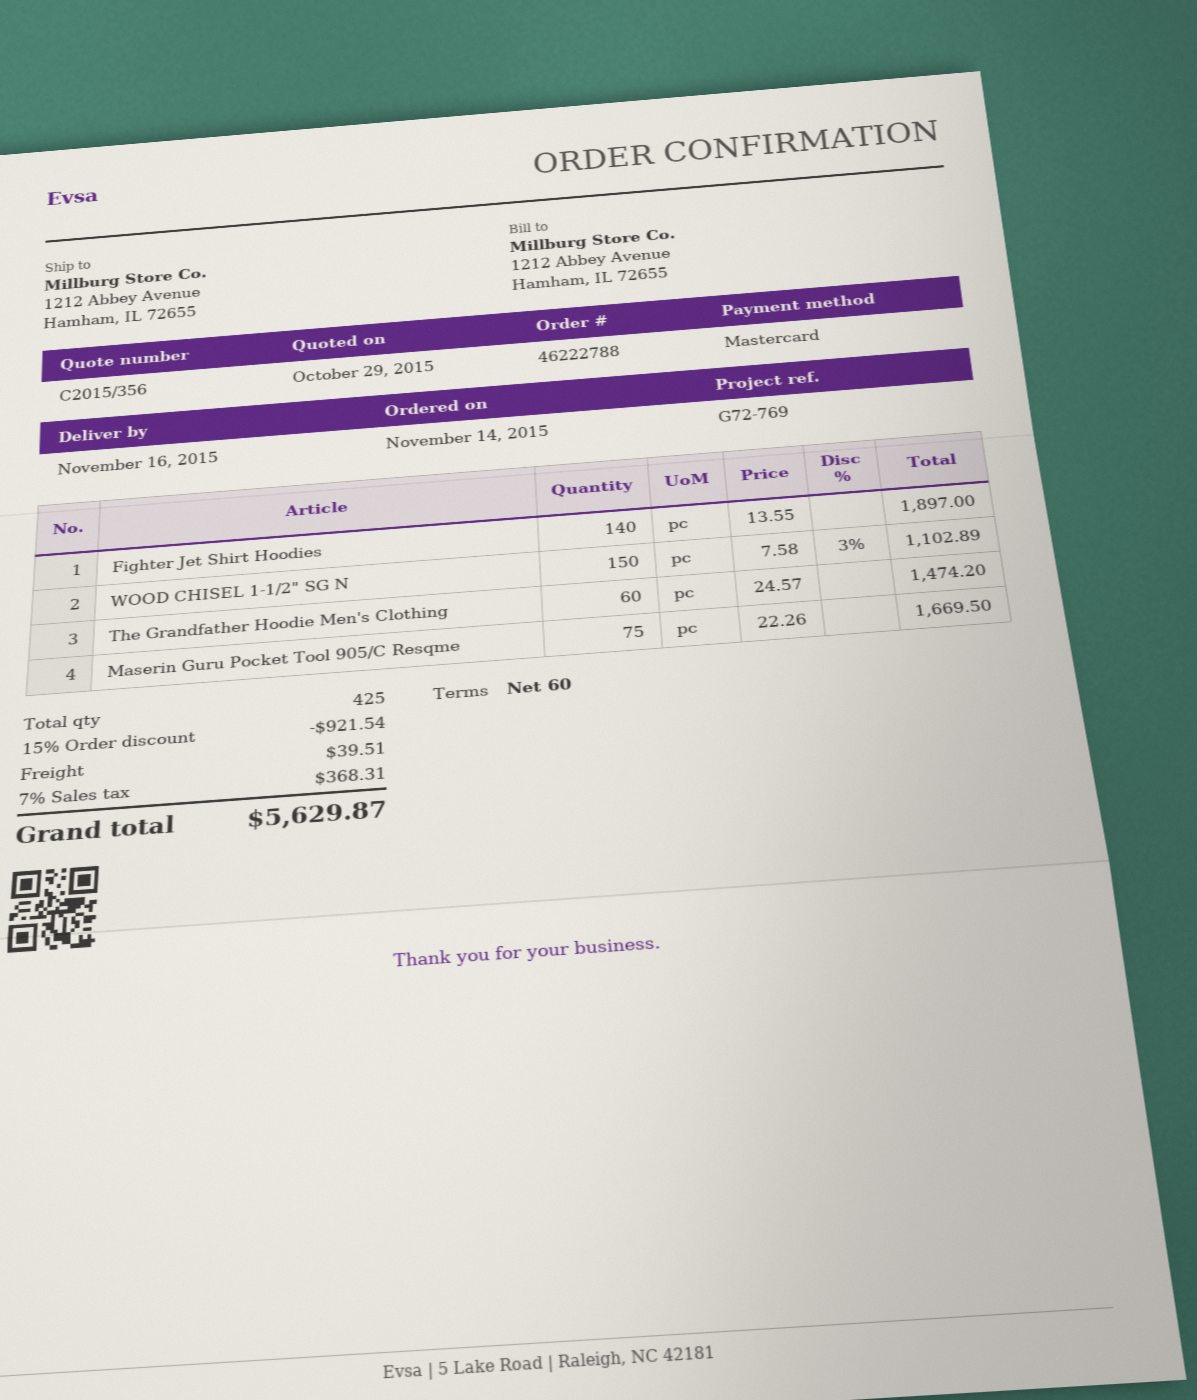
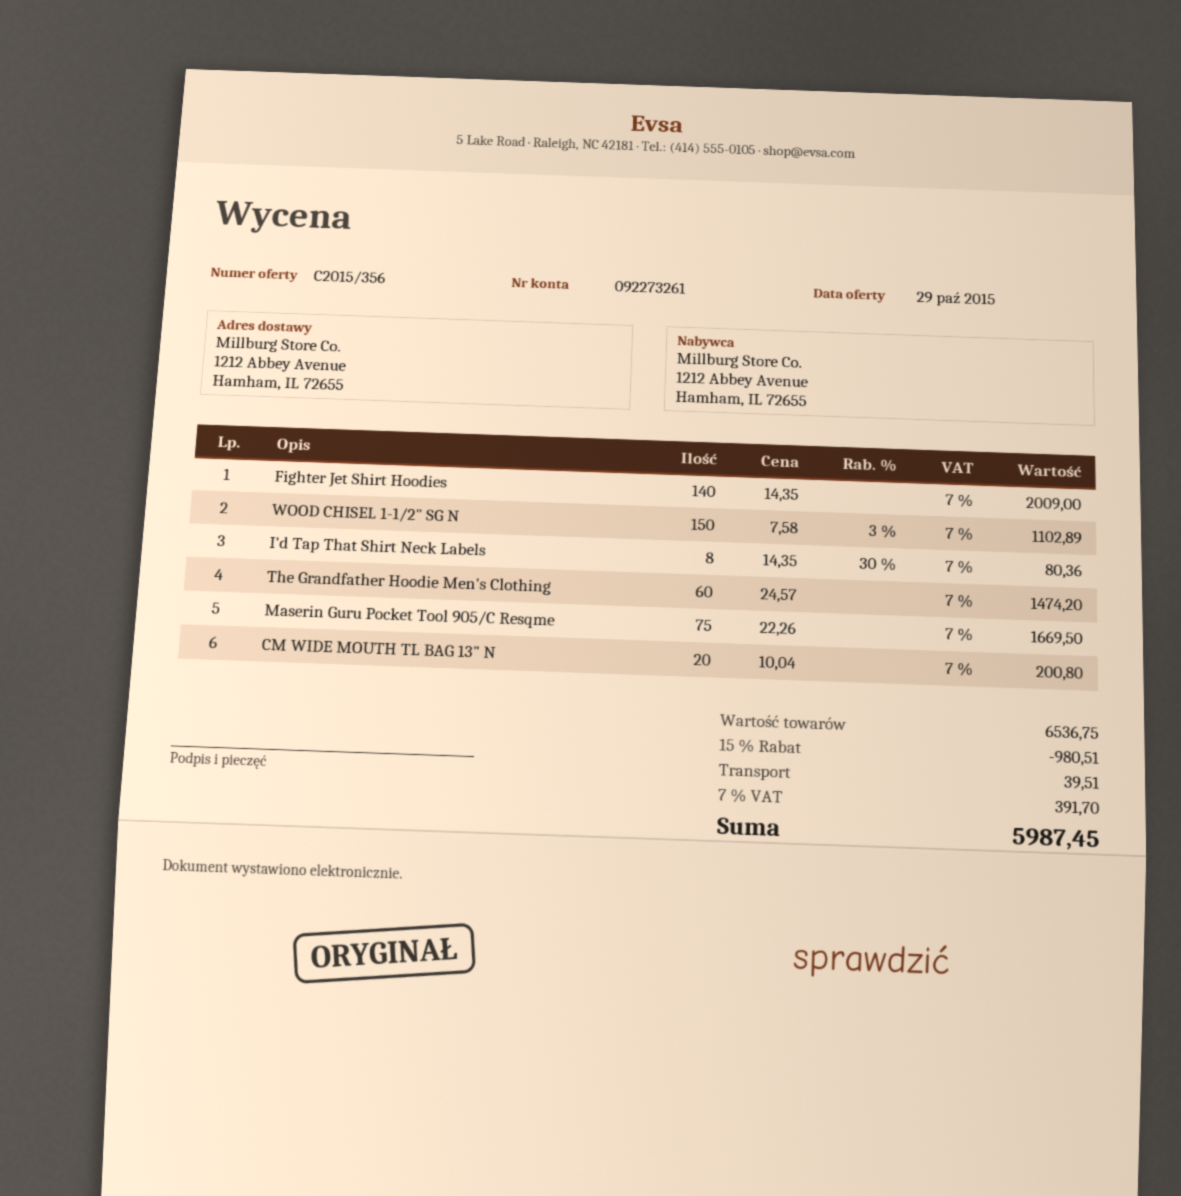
Fighter Jet Shirt Hoodies: 140 x 13.55 = 1897.00 -> 140 x 14.35 = 2009.00
I'd Tap That Shirt Neck Labels: none -> 8 x 14.35 - 30% = 80.36
CM WIDE MOUTH TL BAG 13" N: none -> 20 x 10.04 = 200.80
discount: 15% = 921.54 -> 15% = 980.51
tax: 7% = 368.31 -> 7% = 391.70
total: 5629.87 -> 5987.45

